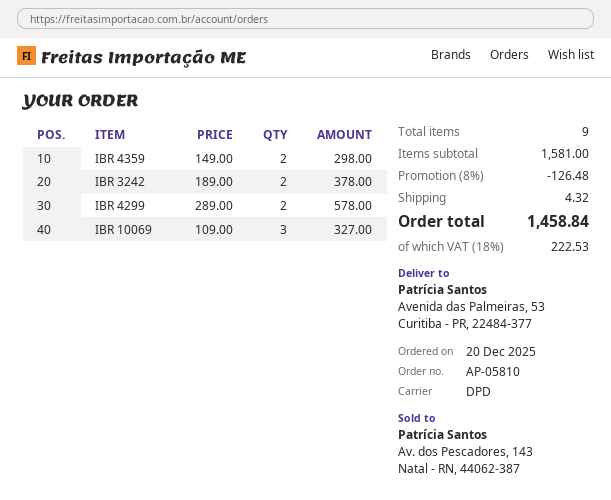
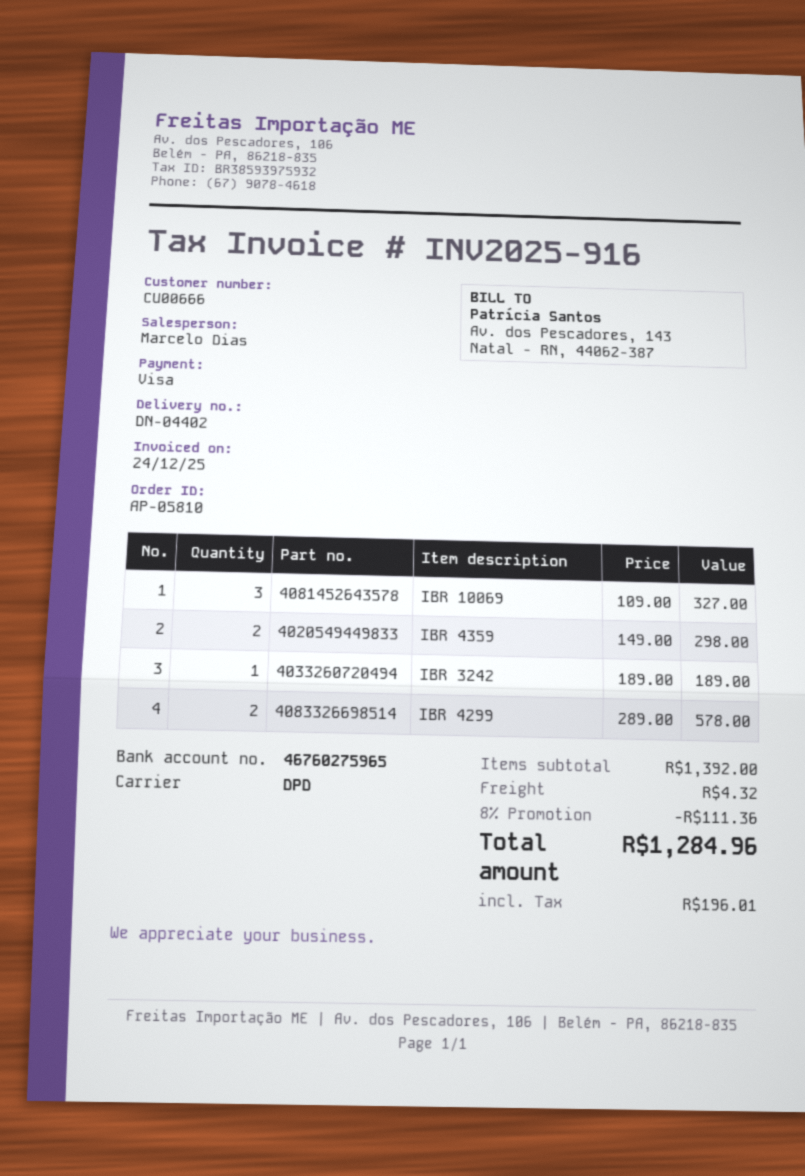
IBR 3242: 2 x 189.00 = 378.00 -> 1 x 189.00 = 189.00
subtotal: 1581.00 -> 1392.00
discount: 8% = 126.48 -> 8% = 111.36
tax: 222.53 -> 196.01
total: 1458.84 -> 1284.96

